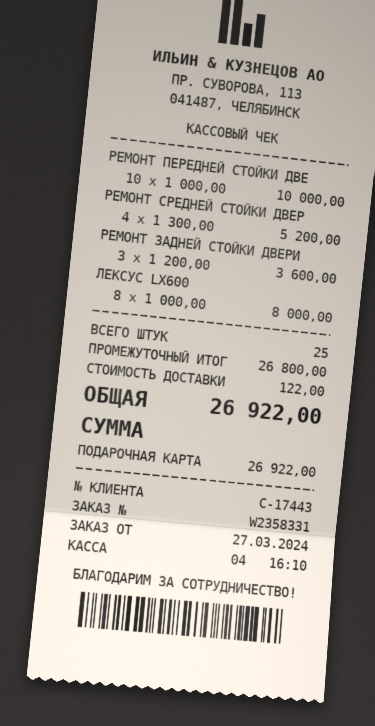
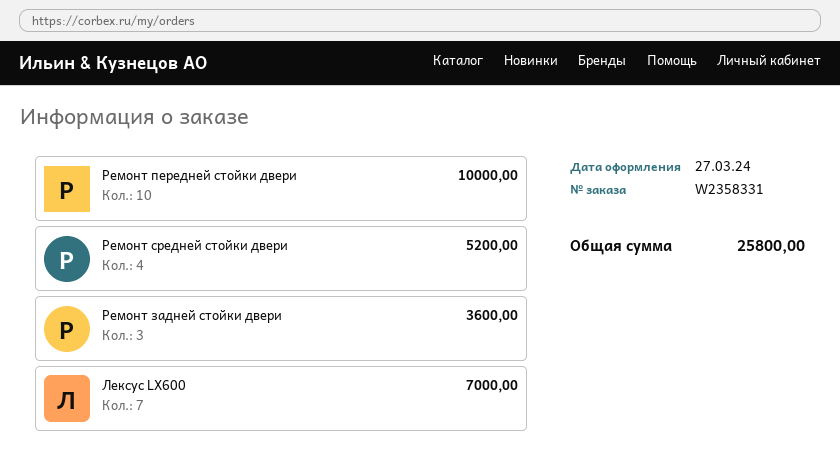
ЛЕКСУС LX600: 8 for 8000.00 -> 7 for 7000.00
shipping: 122.00 -> none
total: 26922.00 -> 25800.00

